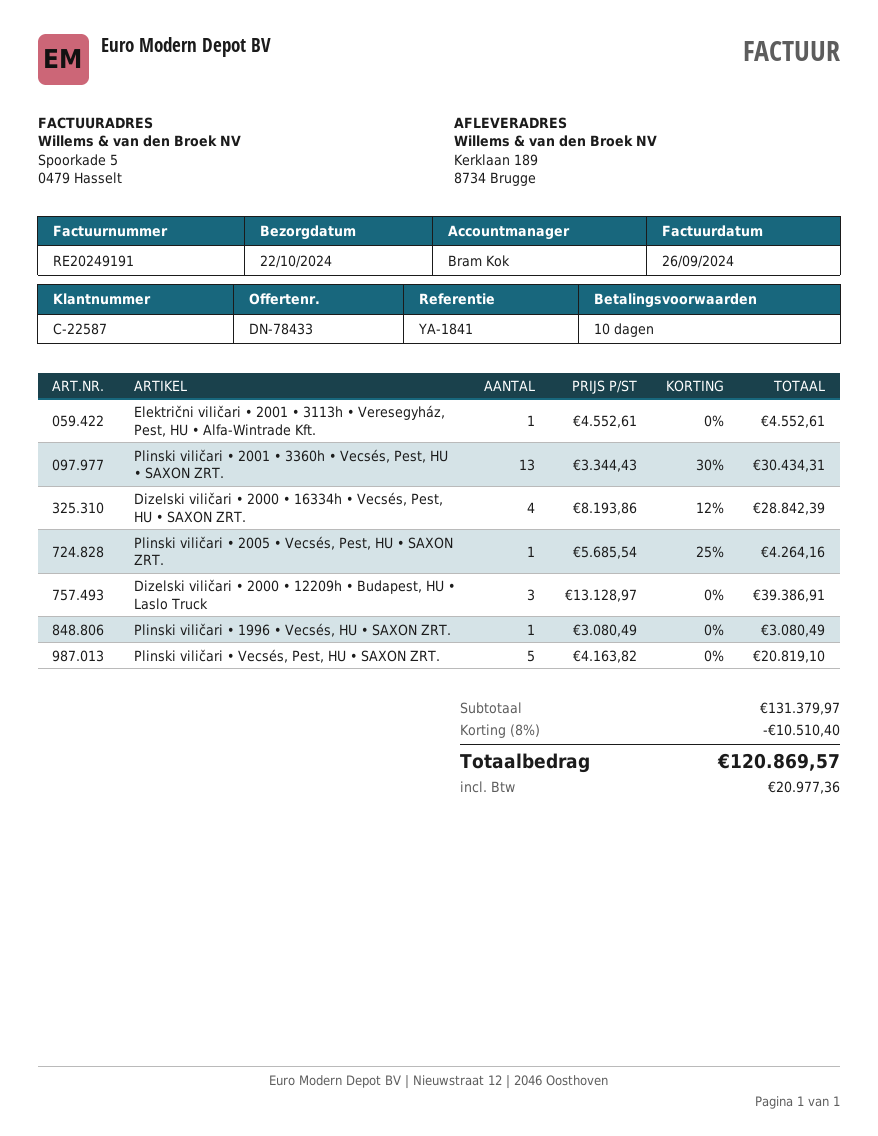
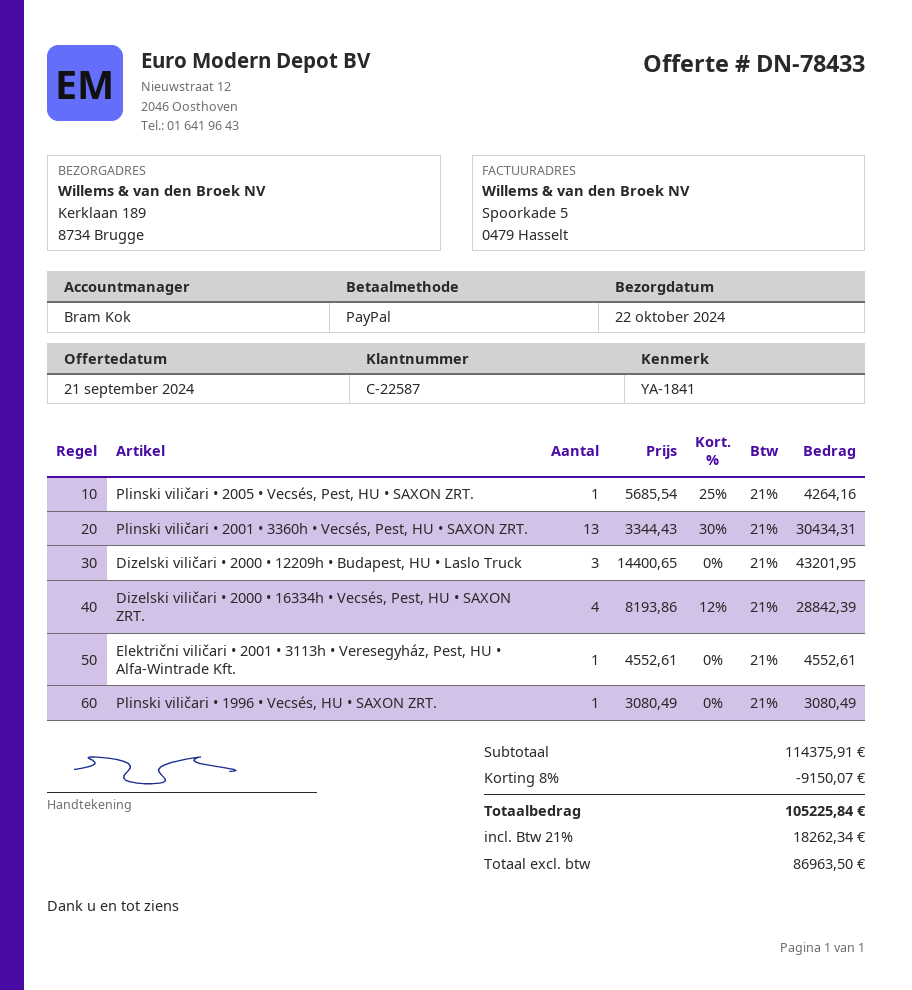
Dizelski viličari • 2000 • 12209h • Budapest, HU • Laslo Truck: 3 x 13128.97 = 39386.91 -> 3 x 14400.65 = 43201.95
Plinski viličari • Vecsés, Pest, HU • SAXON ZRT.: 5 x 4163.82 = 20819.10 -> none
subtotal: 131379.97 -> 114375.91
discount: 8% = 10510.40 -> 8% = 9150.07
tax: 20977.36 -> 18262.34
total: 120869.57 -> 105225.84

